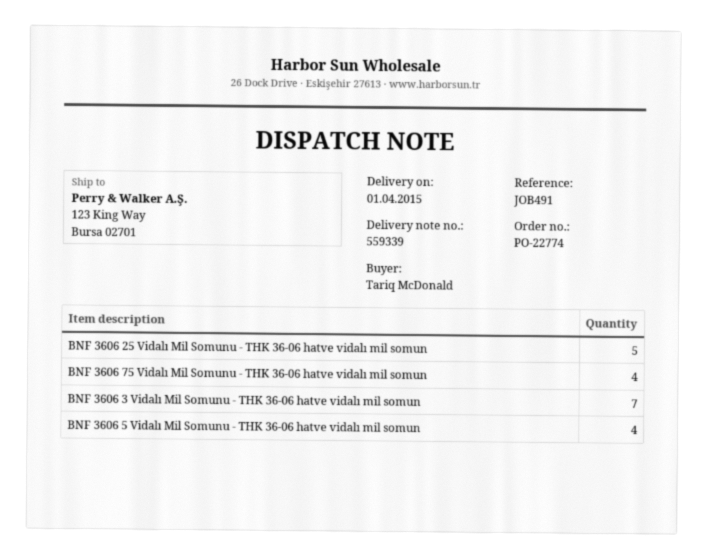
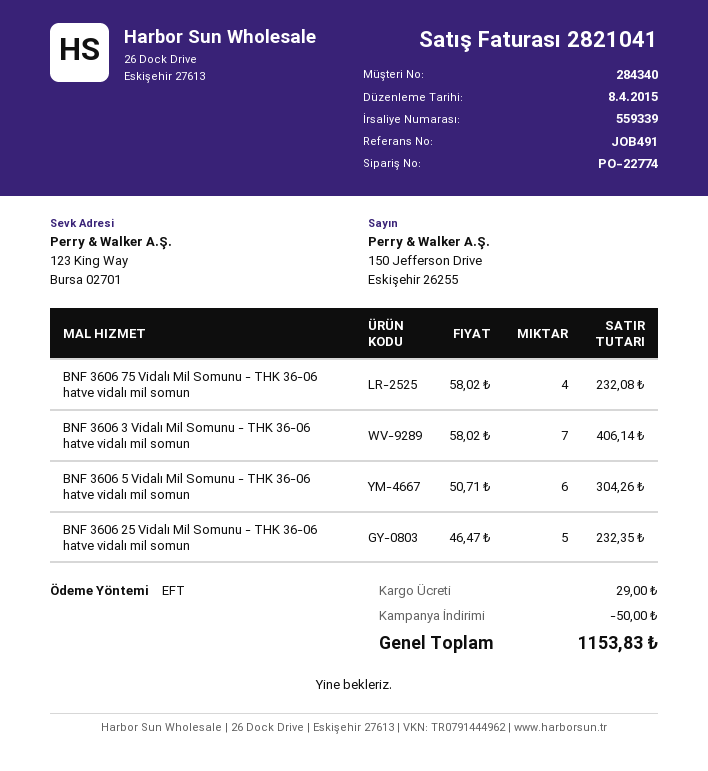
BNF 3606 5 Vidalı Mil Somunu - THK 36-06 hatve vidalı mil somun: 4 -> 6

